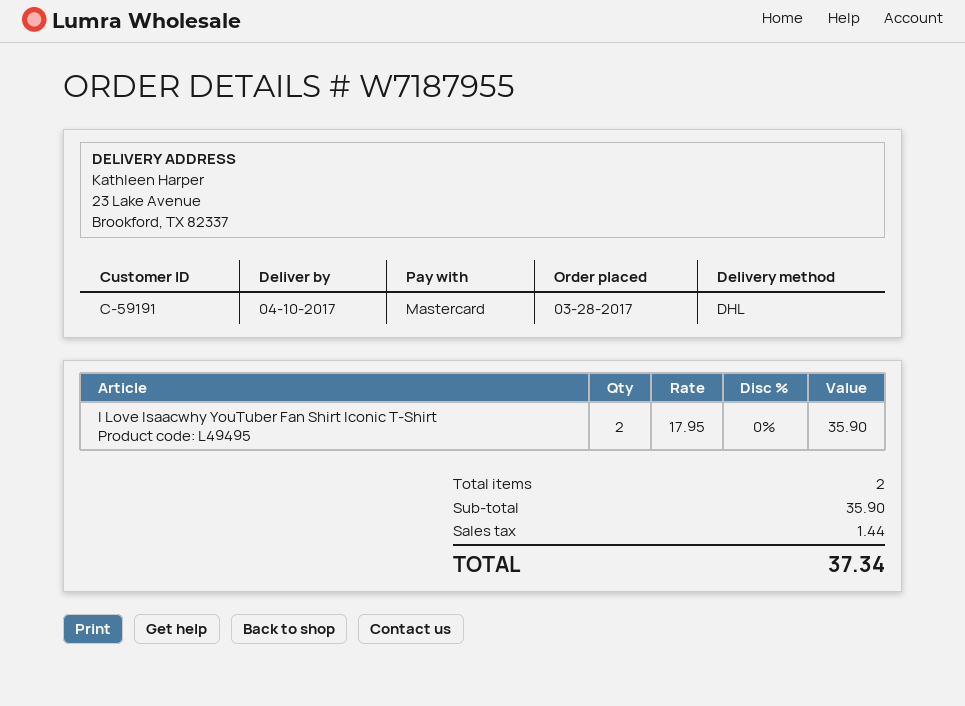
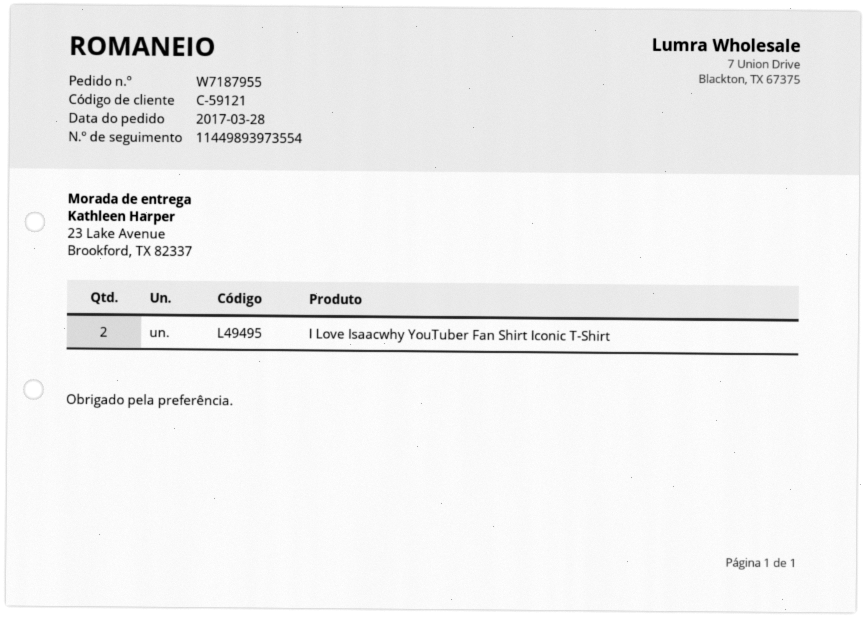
customer number: C-59191 -> C-59121

